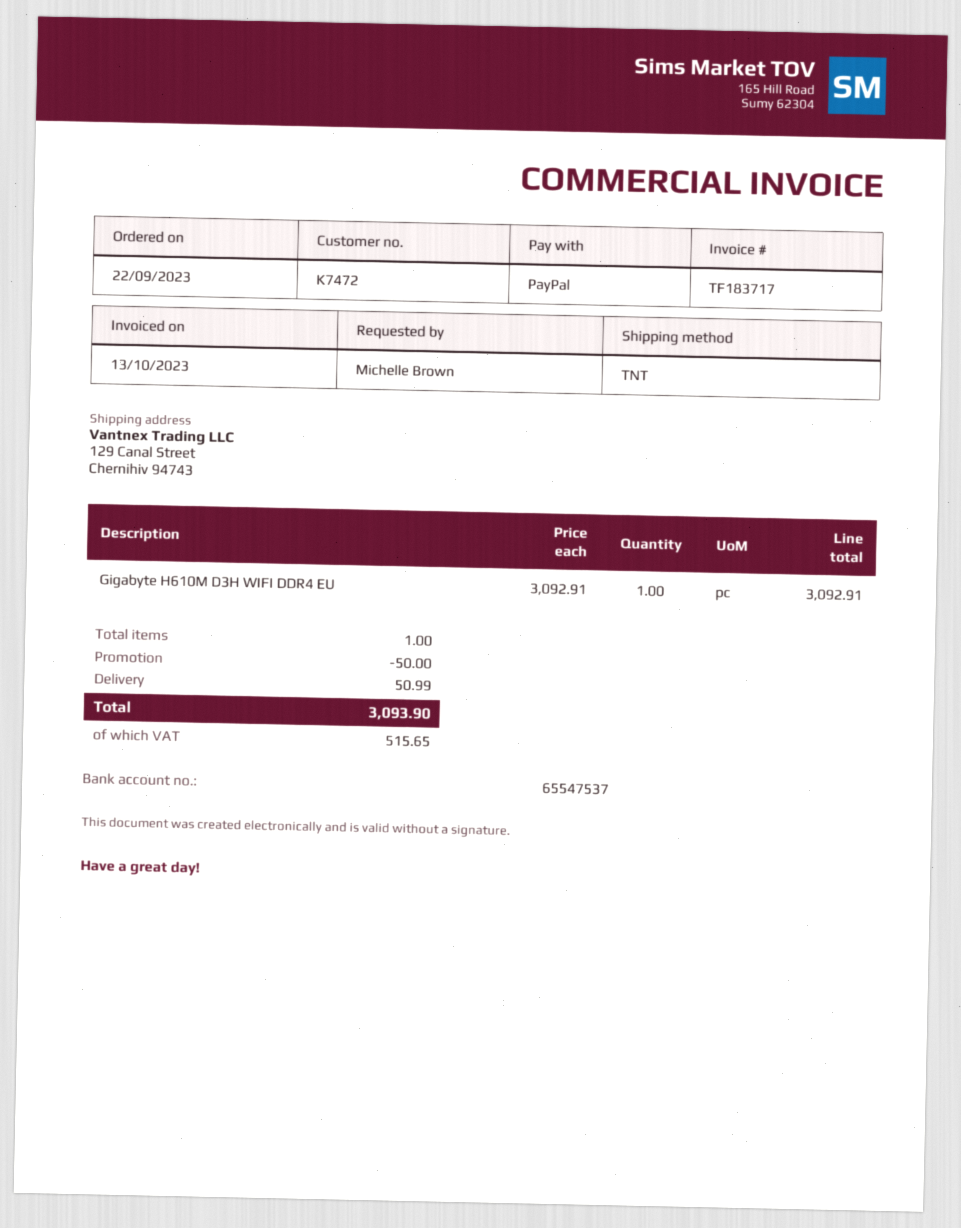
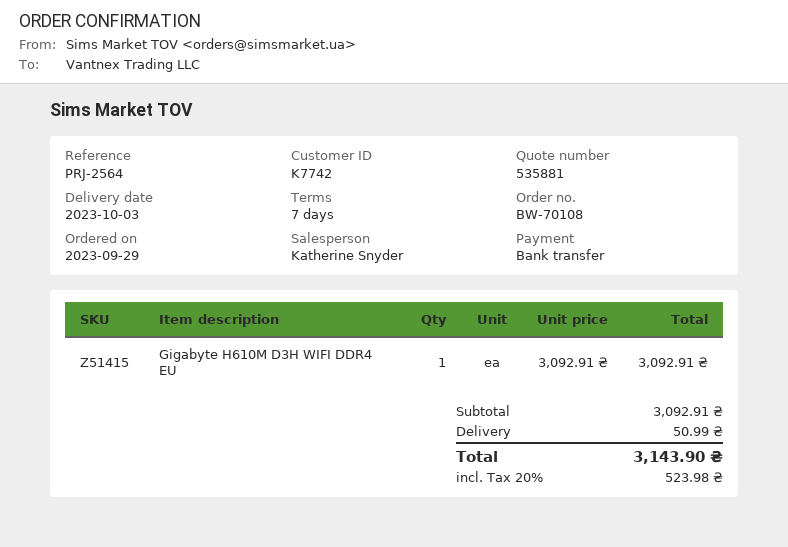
order date: 2023-09-22 -> 2023-09-29
customer number: K7472 -> K7742
payment method: PayPal -> bank transfer
discount: 50.00 -> none
tax: 515.65 -> 523.98
total: 3093.90 -> 3143.90

